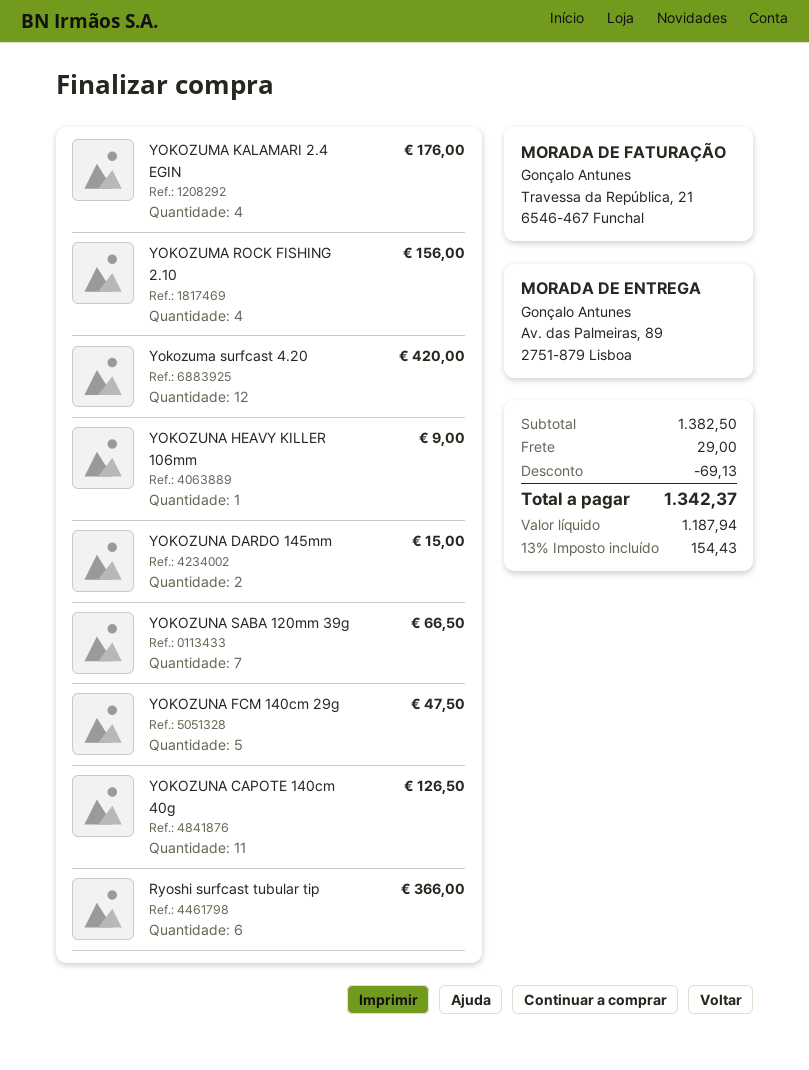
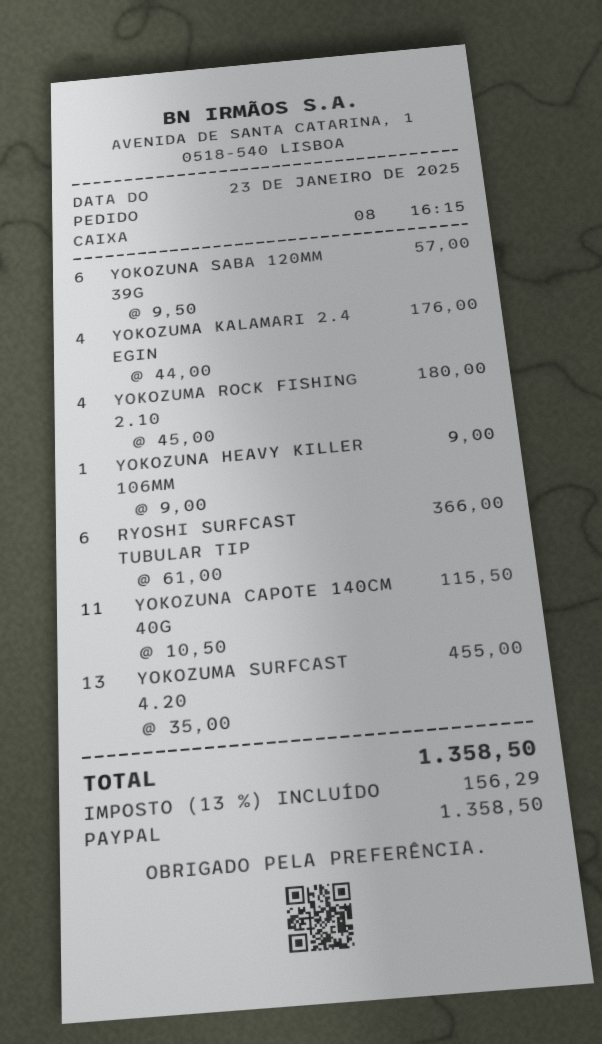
YOKOZUMA ROCK FISHING 2.10: 4 for 156.00 -> 4 for 180.00
Yokozuma surfcast 4.20: 12 for 420.00 -> 13 for 455.00
YOKOZUNA DARDO 145mm: 2 for 15.00 -> none
YOKOZUNA SABA 120mm 39g: 7 for 66.50 -> 6 for 57.00
YOKOZUNA FCM 140cm 29g: 5 for 47.50 -> none
YOKOZUNA CAPOTE 140cm 40g: 11 for 126.50 -> 11 for 115.50
discount: 69.13 -> none
shipping: 29.00 -> none
tax: 13% = 154.43 -> 13% = 156.29
total: 1342.37 -> 1358.50

